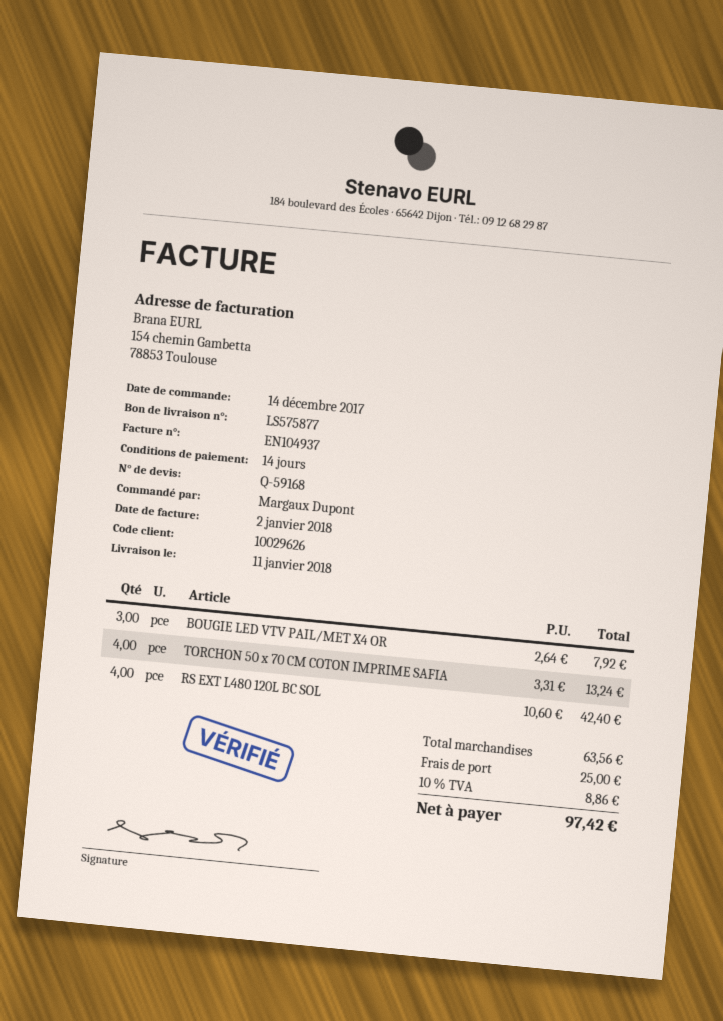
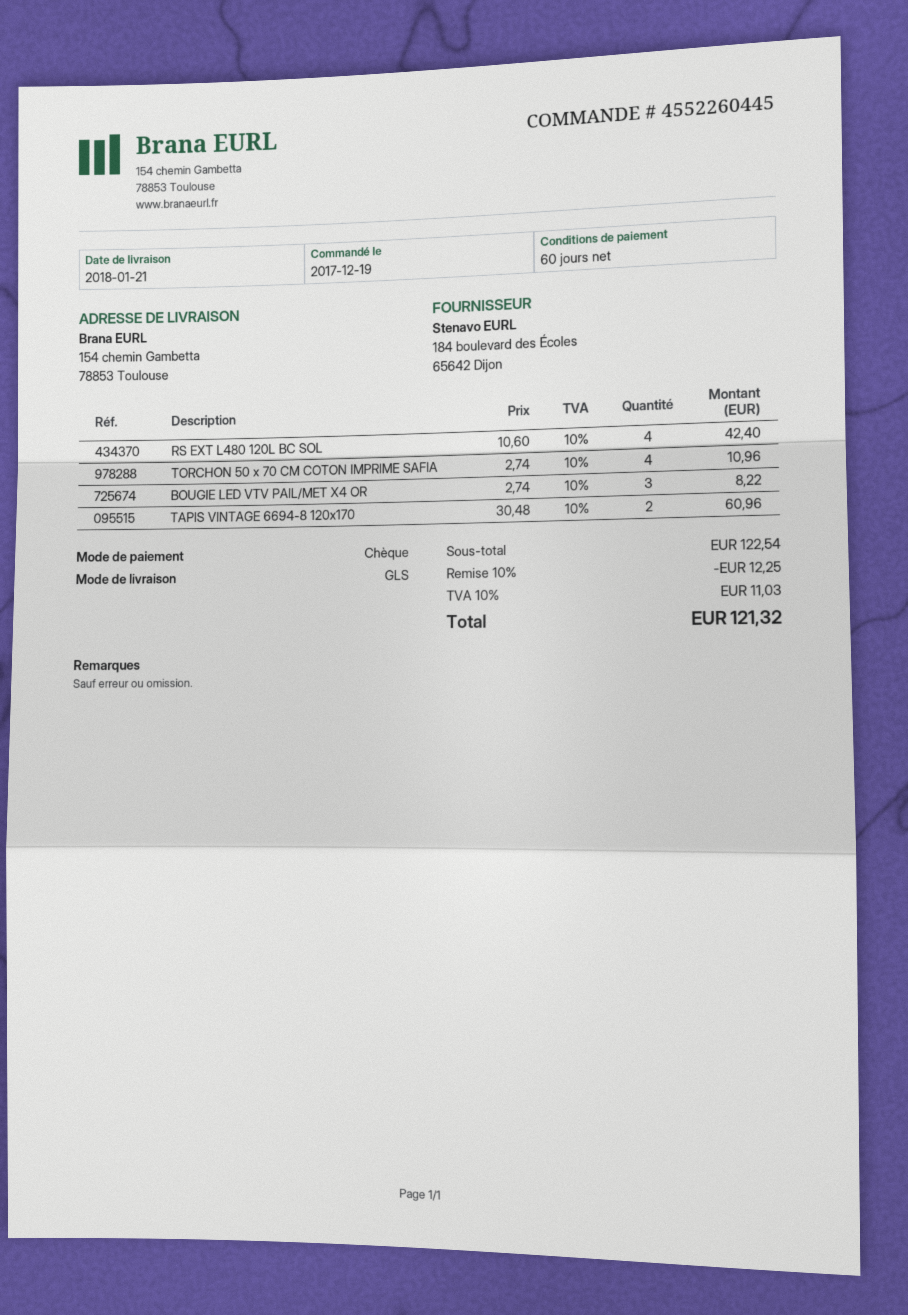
order date: 2017-12-14 -> 2017-12-19
delivery date: 2018-01-11 -> 2018-01-21
payment terms: 14 days -> 60 days
BOUGIE LED VTV PAIL/MET X4 OR: 3 x 2.64 = 7.92 -> 3 x 2.74 = 8.22
TORCHON 50 x 70 CM COTON IMPRIME SAFIA: 4 x 3.31 = 13.24 -> 4 x 2.74 = 10.96
TAPIS VINTAGE 6694-8 120x170: none -> 2 x 30.48 = 60.96
subtotal: 63.56 -> 122.54
discount: none -> 10% = 12.25
shipping: 25.00 -> none
tax: 10% = 8.86 -> 10% = 11.03
total: 97.42 -> 121.32

